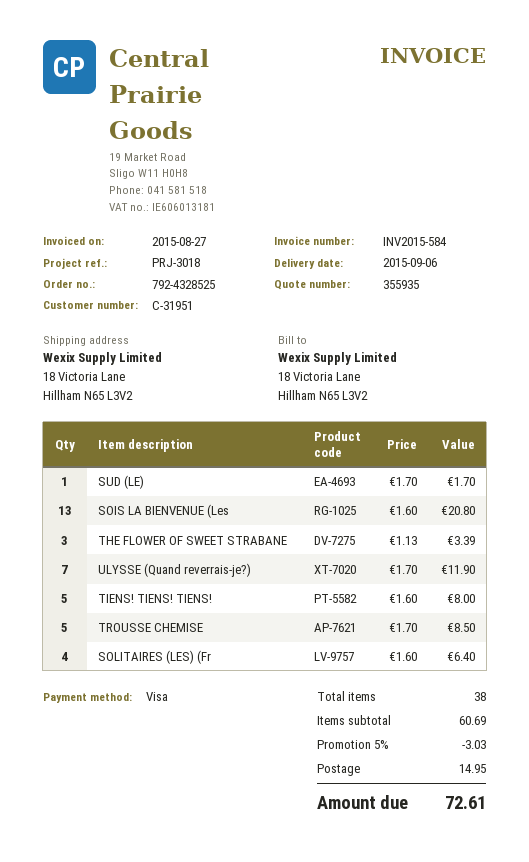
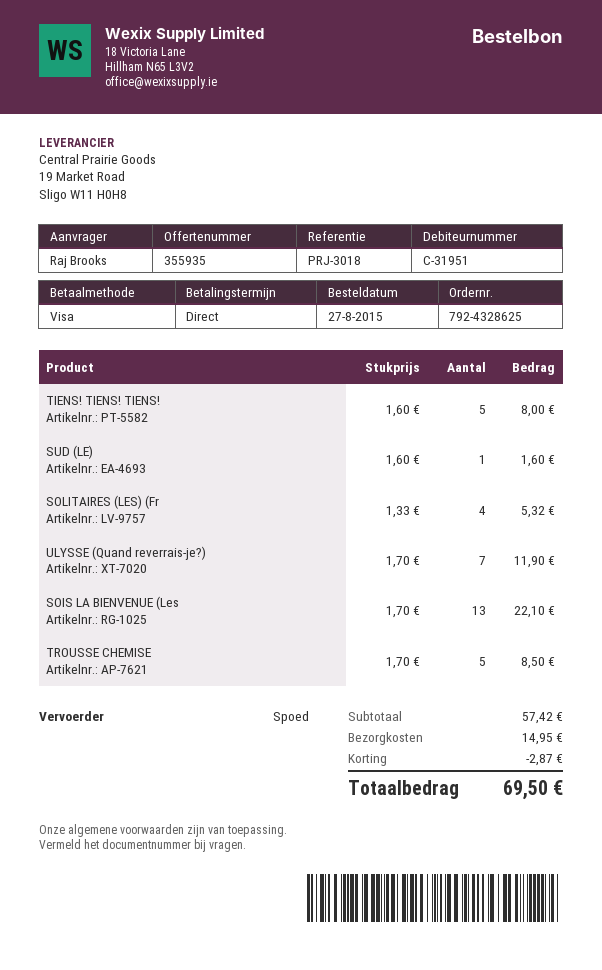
order number: 792-4328525 -> 792-4328625
SUD (LE): 1 x 1.70 = 1.70 -> 1 x 1.60 = 1.60
SOIS LA BIENVENUE (Les: 13 x 1.60 = 20.80 -> 13 x 1.70 = 22.10
THE FLOWER OF SWEET STRABANE: 3 x 1.13 = 3.39 -> none
SOLITAIRES (LES) (Fr: 4 x 1.60 = 6.40 -> 4 x 1.33 = 5.32
subtotal: 60.69 -> 57.42
discount: 3.03 -> 2.87
total: 72.61 -> 69.50

